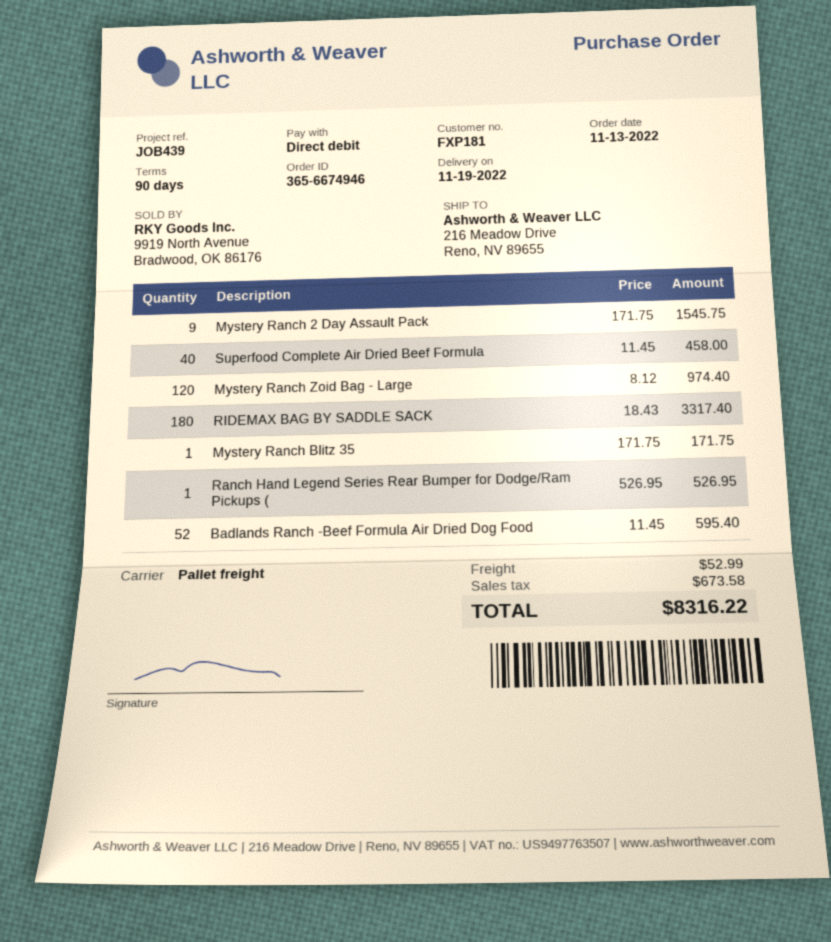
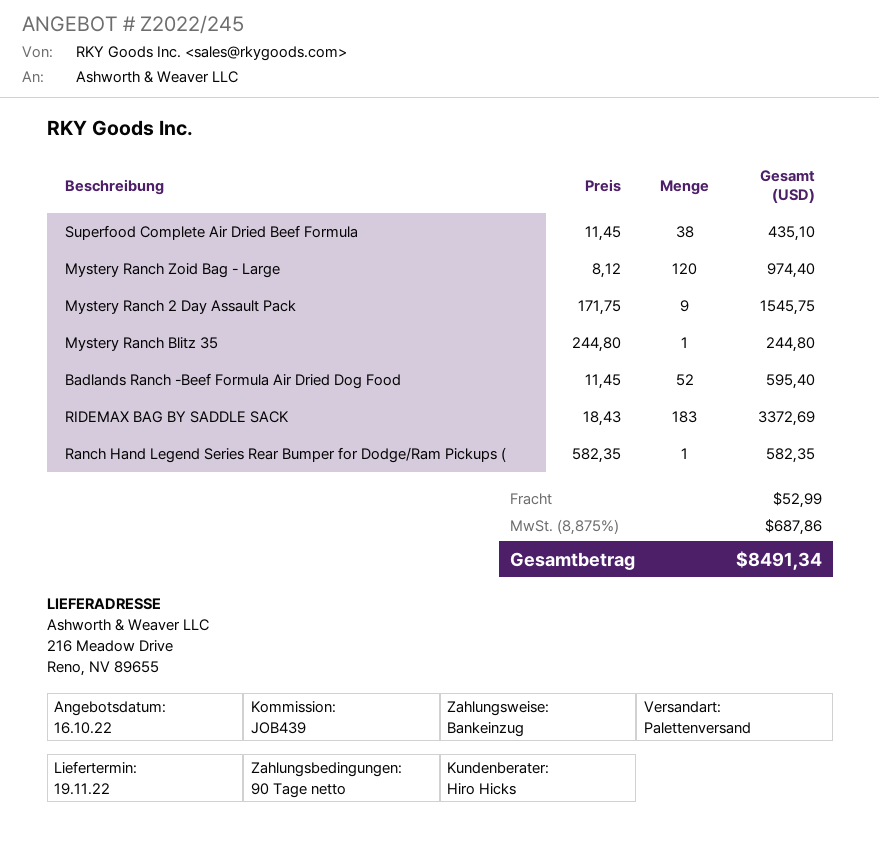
Superfood Complete Air Dried Beef Formula: 40 x 11.45 = 458.00 -> 38 x 11.45 = 435.10
RIDEMAX BAG BY SADDLE SACK: 180 x 18.43 = 3317.40 -> 183 x 18.43 = 3372.69
Mystery Ranch Blitz 35: 1 x 171.75 = 171.75 -> 1 x 244.80 = 244.80
Ranch Hand Legend Series Rear Bumper for Dodge/Ram Pickups (: 1 x 526.95 = 526.95 -> 1 x 582.35 = 582.35
tax: 673.58 -> 687.86
total: 8316.22 -> 8491.34

